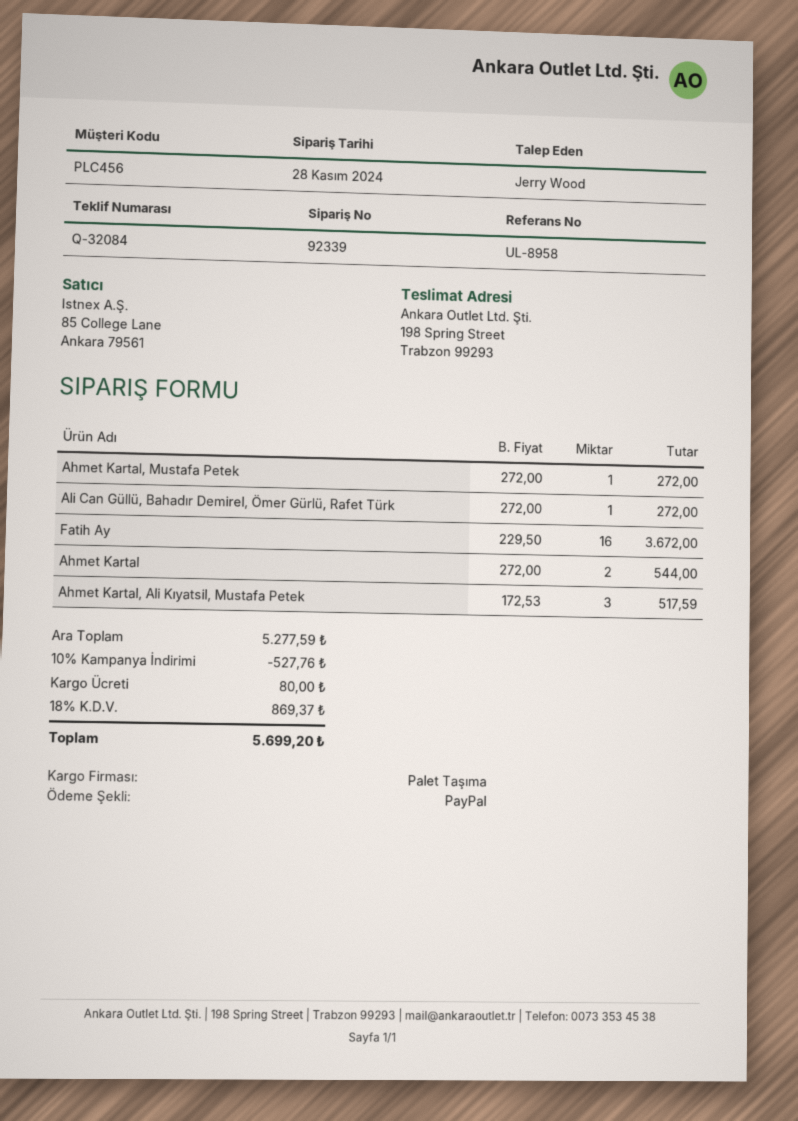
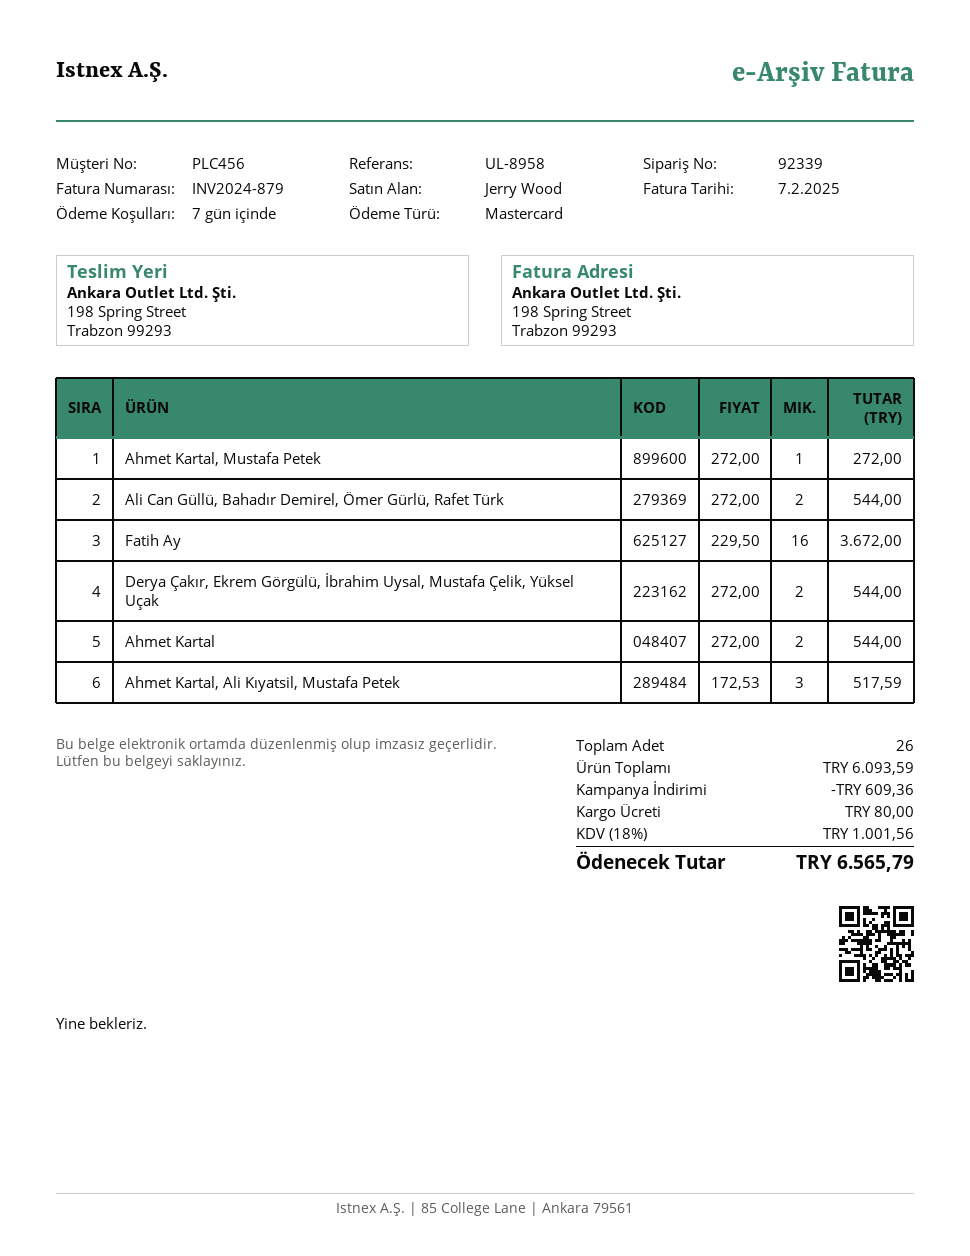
payment method: PayPal -> Mastercard
Ali Can Güllü, Bahadır Demirel, Ömer Gürlü, Rafet Türk: 1 x 272.00 = 272.00 -> 2 x 272.00 = 544.00
Derya Çakır, Ekrem Görgülü, İbrahim Uysal, Mustafa Çelik, Yüksel Uçak: none -> 2 x 272.00 = 544.00
subtotal: 5277.59 -> 6093.59
discount: 527.76 -> 609.36
tax: 18% = 869.37 -> 18% = 1001.56
total: 5699.20 -> 6565.79

